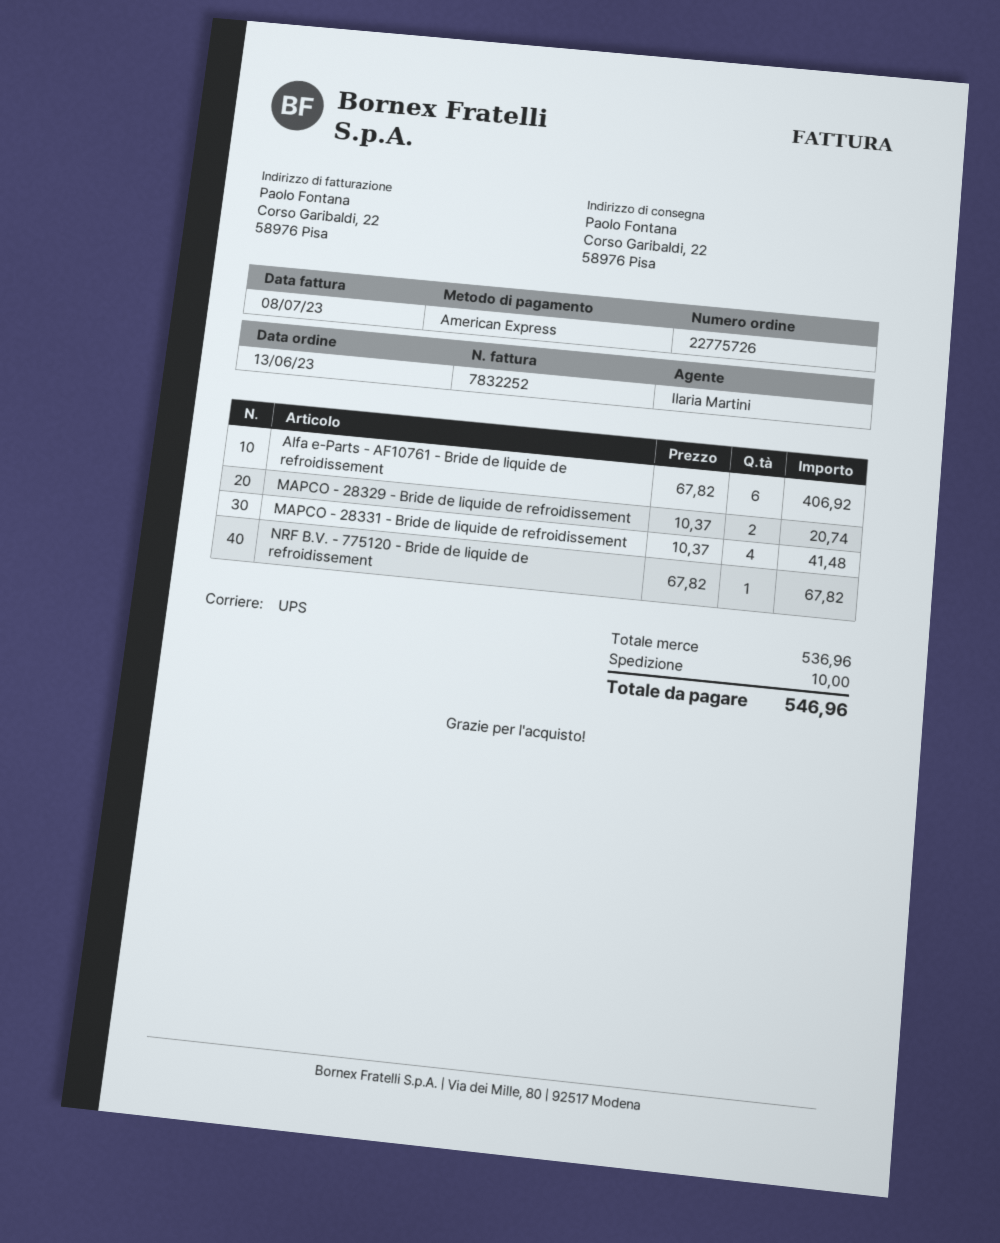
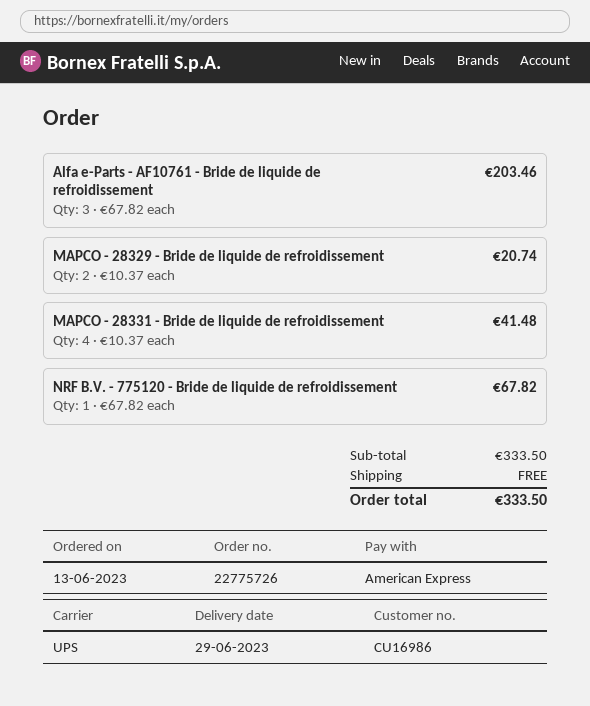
Alfa e-Parts - AF10761 - Bride de liquide de refroidissement: 6 x 67.82 = 406.92 -> 3 x 67.82 = 203.46
subtotal: 536.96 -> 333.50
shipping: 10.00 -> 0.00
total: 546.96 -> 333.50

